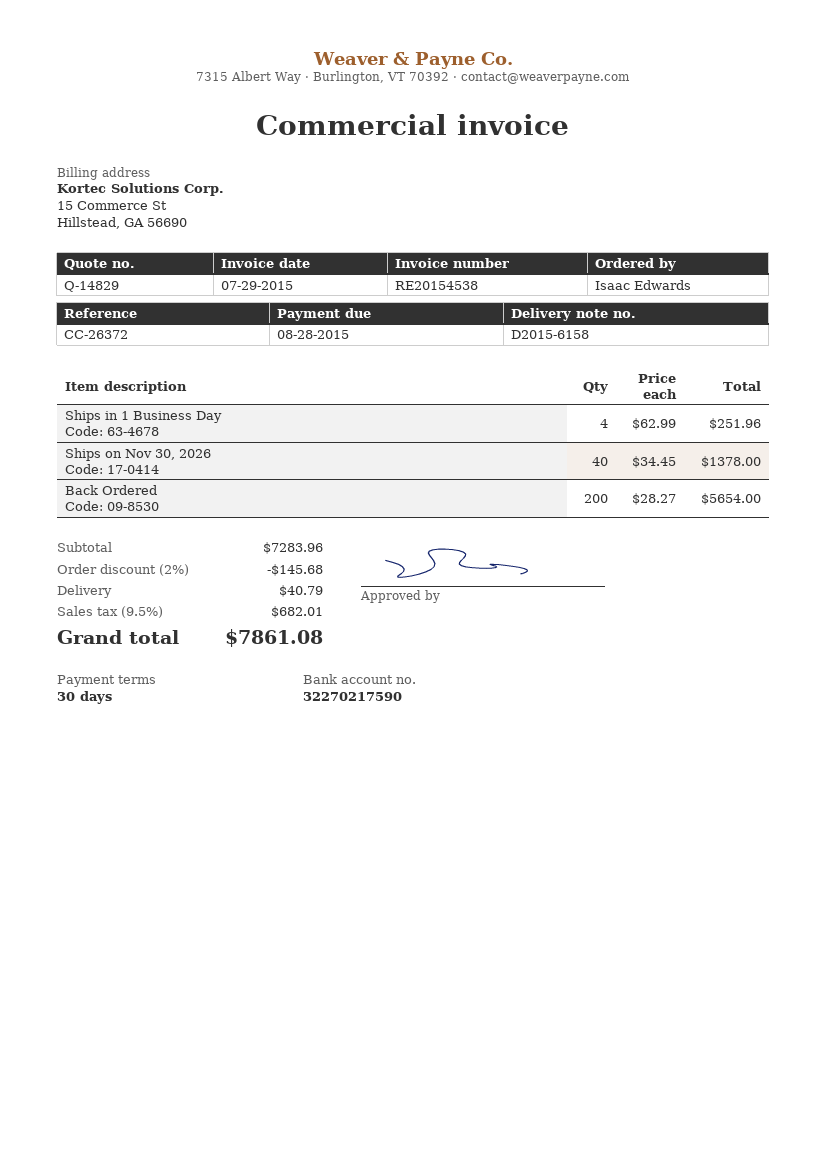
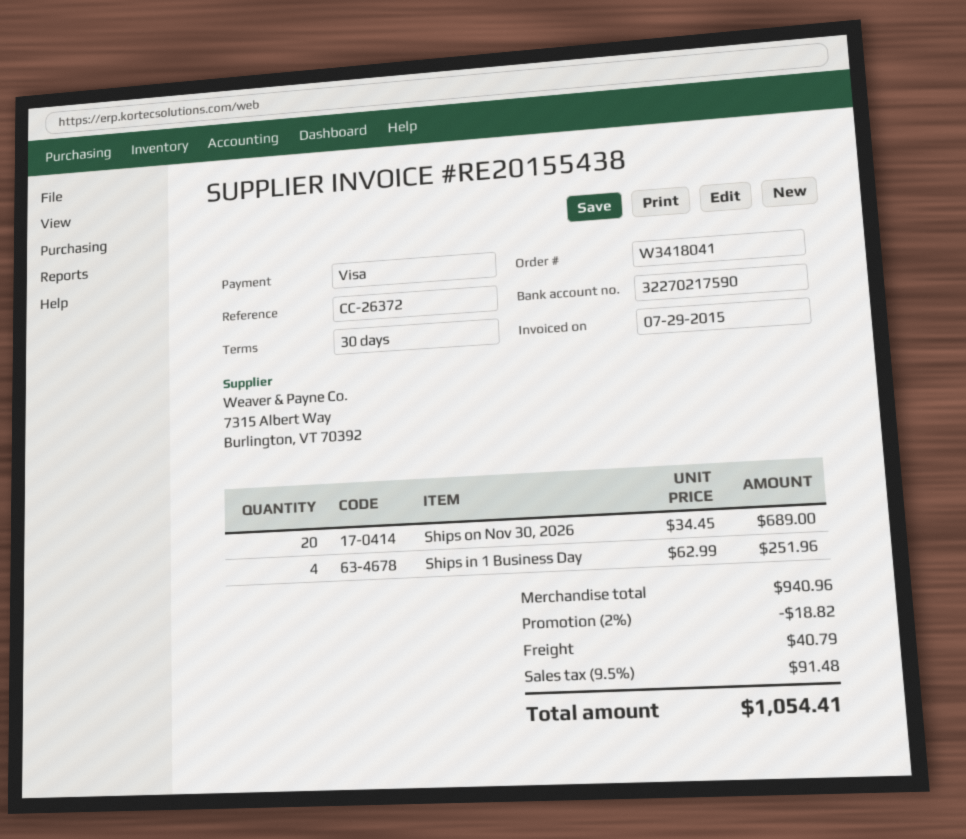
invoice number: RE20154538 -> RE20155438
Ships on Nov 30, 2026: 40 x 34.45 = 1378.00 -> 20 x 34.45 = 689.00
Back Ordered: 200 x 28.27 = 5654.00 -> none
subtotal: 7283.96 -> 940.96
discount: 2% = 145.68 -> 2% = 18.82
tax: 9.5% = 682.01 -> 9.5% = 91.48
total: 7861.08 -> 1054.41

